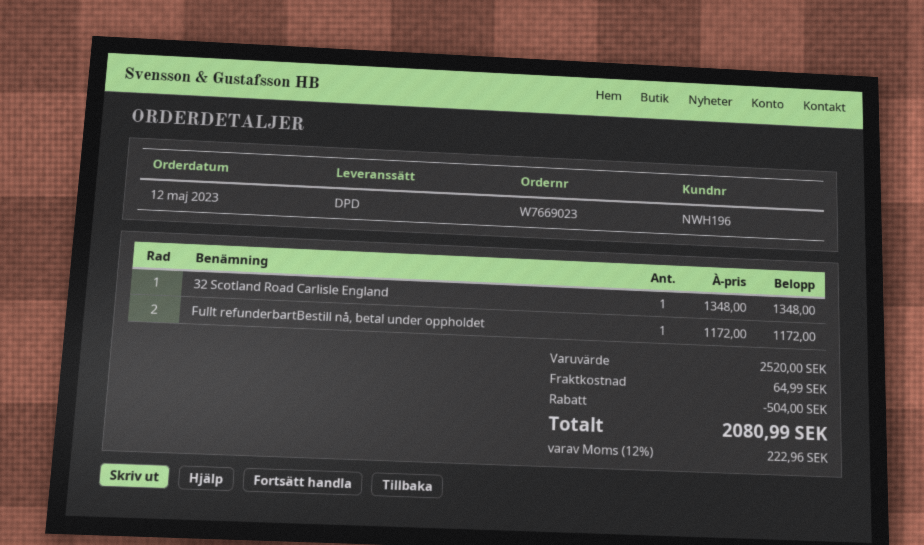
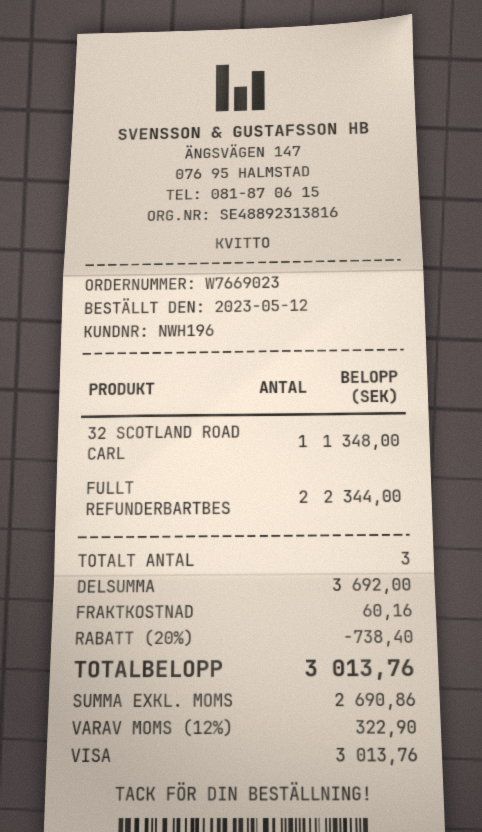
Fullt refunderbartBestill nå, betal under oppholdet: 1 for 1172.00 -> 2 for 2344.00
subtotal: 2520.00 -> 3692.00
discount: 504.00 -> 738.40
shipping: 64.99 -> 60.16
tax: 12% = 222.96 -> 12% = 322.90
total: 2080.99 -> 3013.76

